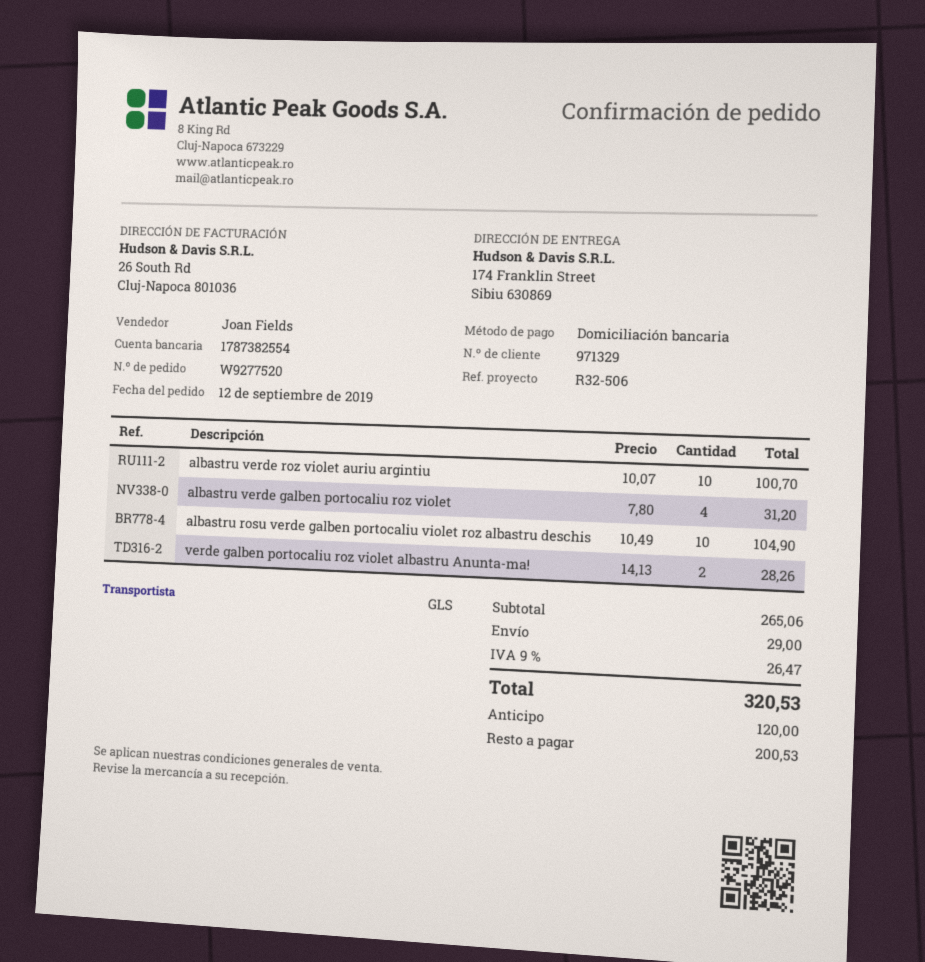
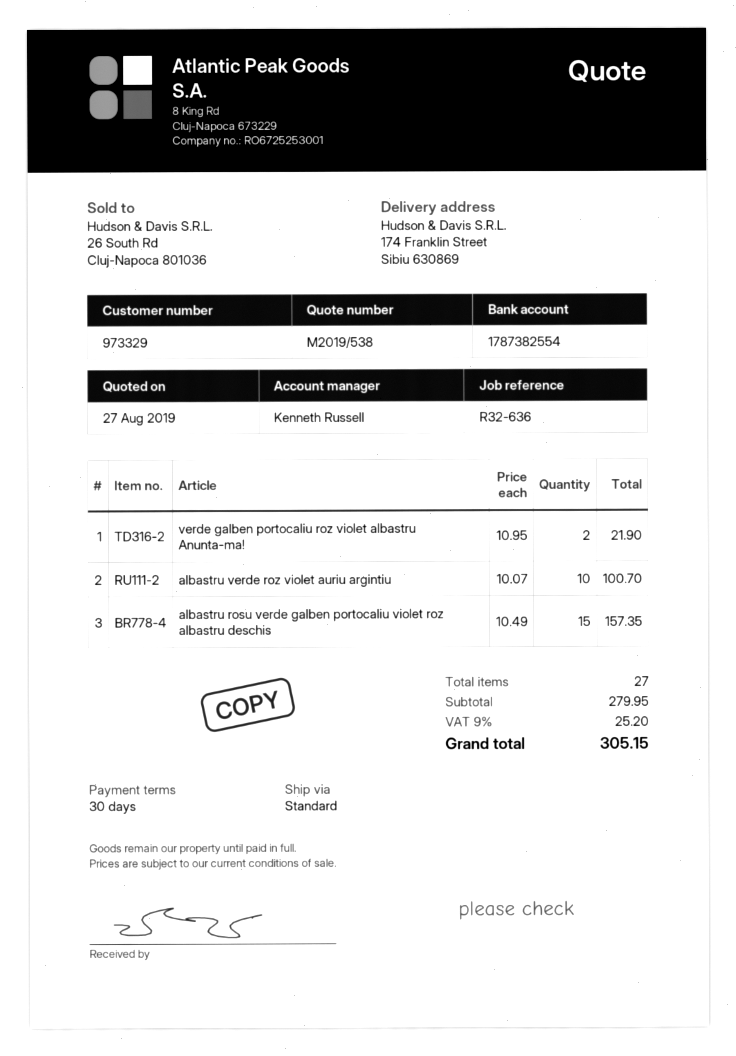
customer number: 971329 -> 973329
reference: R32-506 -> R32-636
sales rep: Joan Fields -> Kenneth Russell
shipping method: GLS -> standard
albastru verde galben portocaliu roz violet: 4 x 7.80 = 31.20 -> none
albastru rosu verde galben portocaliu violet roz albastru deschis: 10 x 10.49 = 104.90 -> 15 x 10.49 = 157.35
verde galben portocaliu roz violet albastru Anunta-ma!: 2 x 14.13 = 28.26 -> 2 x 10.95 = 21.90
subtotal: 265.06 -> 279.95
shipping: 29.00 -> none
tax: 9% = 26.47 -> 9% = 25.20
total: 320.53 -> 305.15

